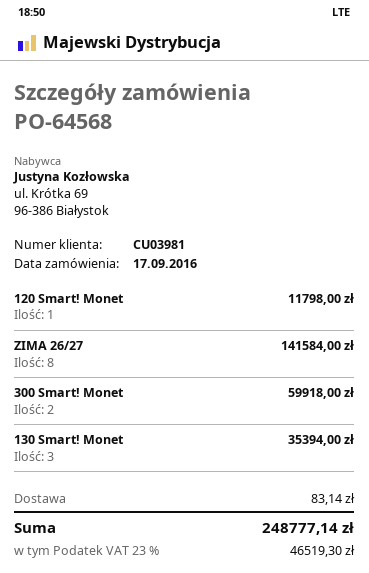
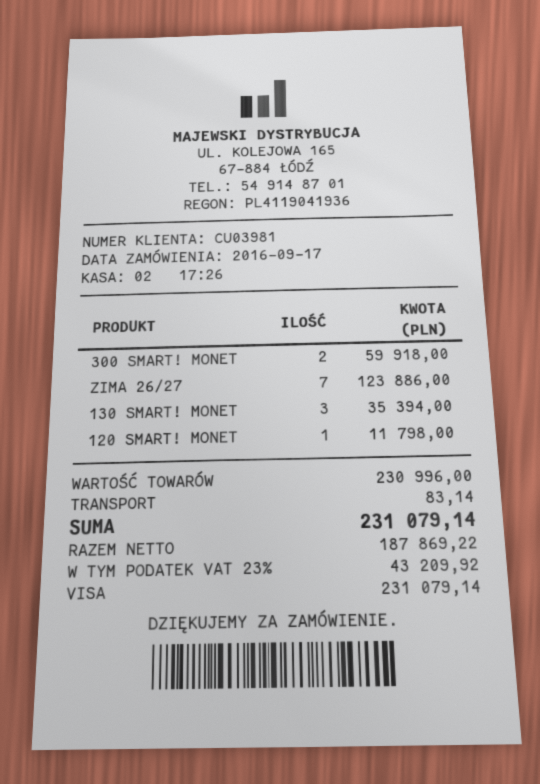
ZIMA 26/27: 8 for 141584.00 -> 7 for 123886.00
tax: 23% = 46519.30 -> 23% = 43209.92
total: 248777.14 -> 231079.14

